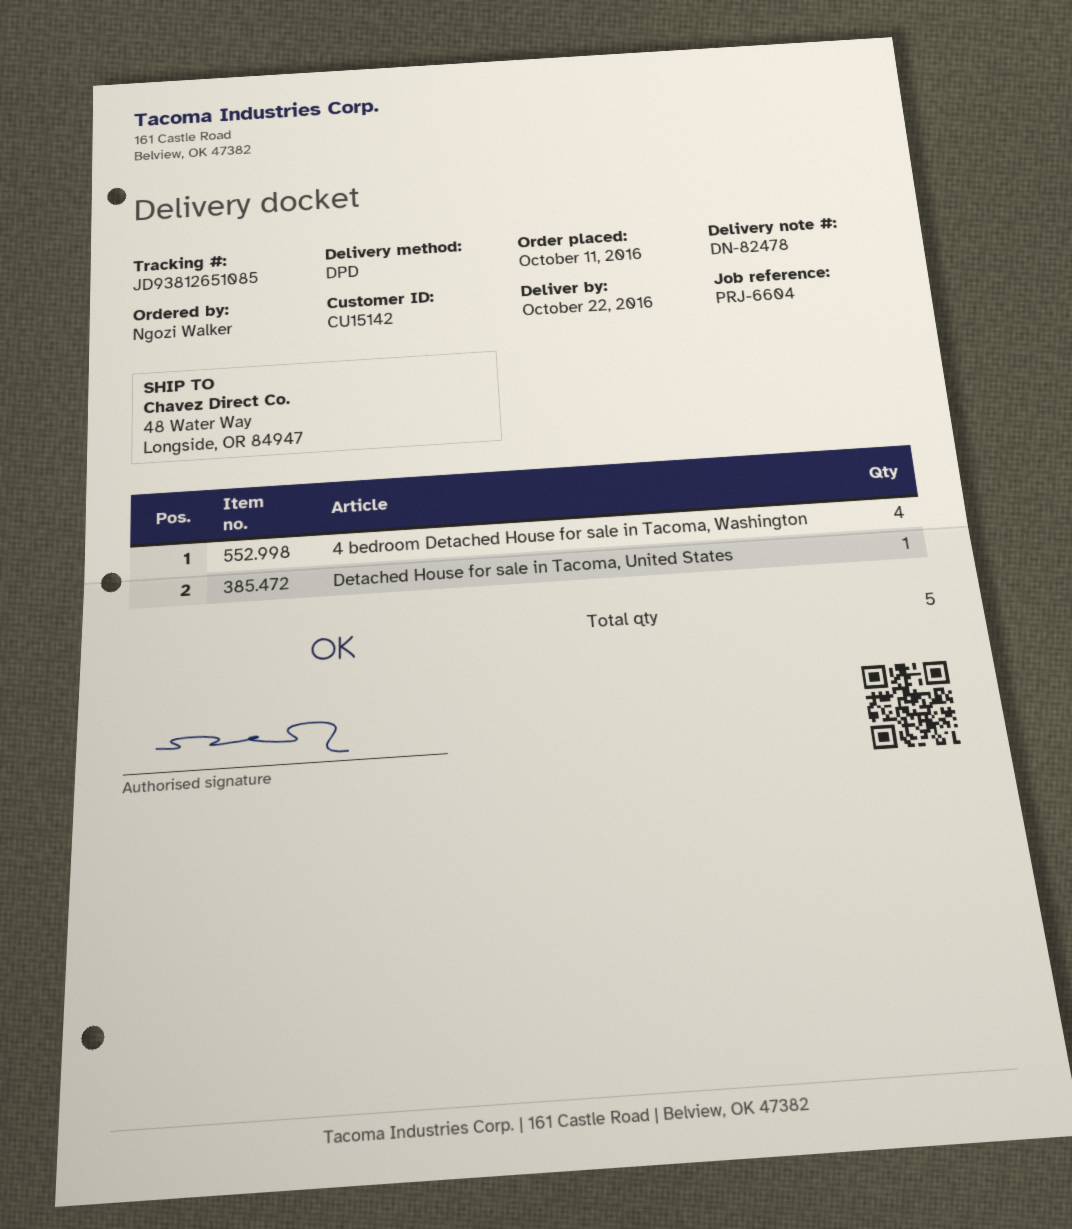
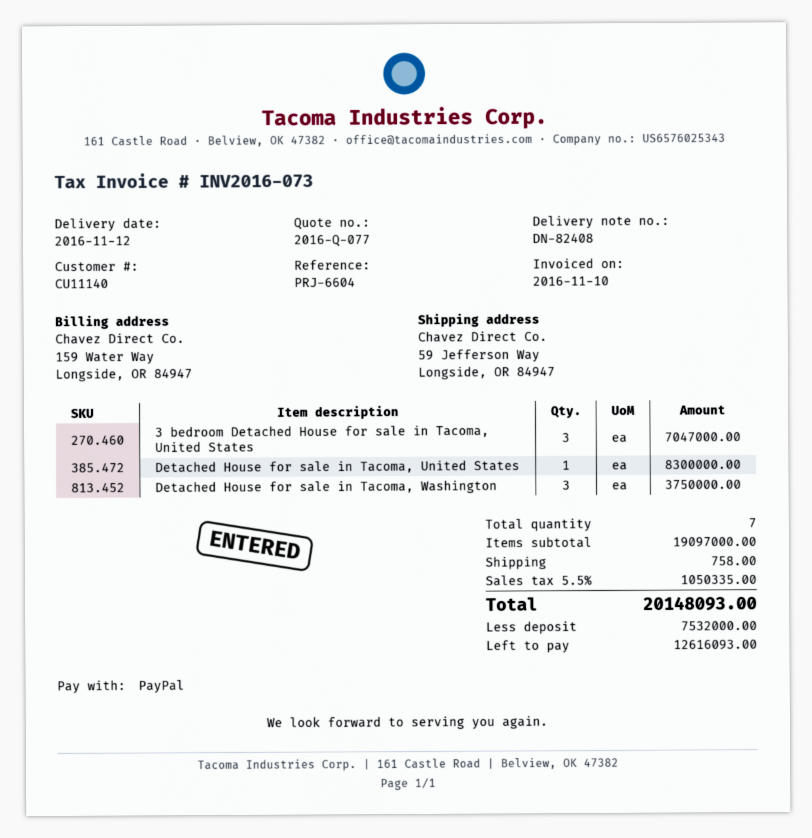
delivery note number: DN-82478 -> DN-82408
delivery date: 2016-10-22 -> 2016-11-12
customer number: CU15142 -> CU11140
ship to: 48 Water Way, Longside, OR 84947 -> 59 Jefferson Way, Longside, OR 84947
4 bedroom Detached House for sale in Tacoma, Washington: 4 -> none
3 bedroom Detached House for sale in Tacoma, United States: none -> 3
Detached House for sale in Tacoma, Washington: none -> 3
total quantity: 5 -> 7

